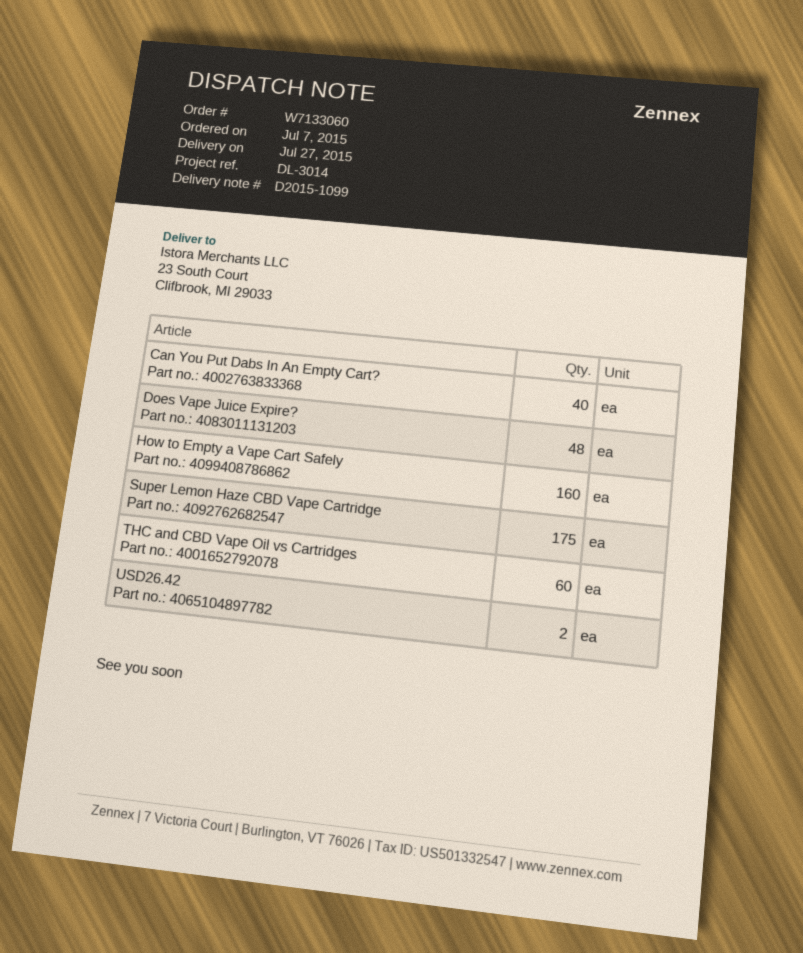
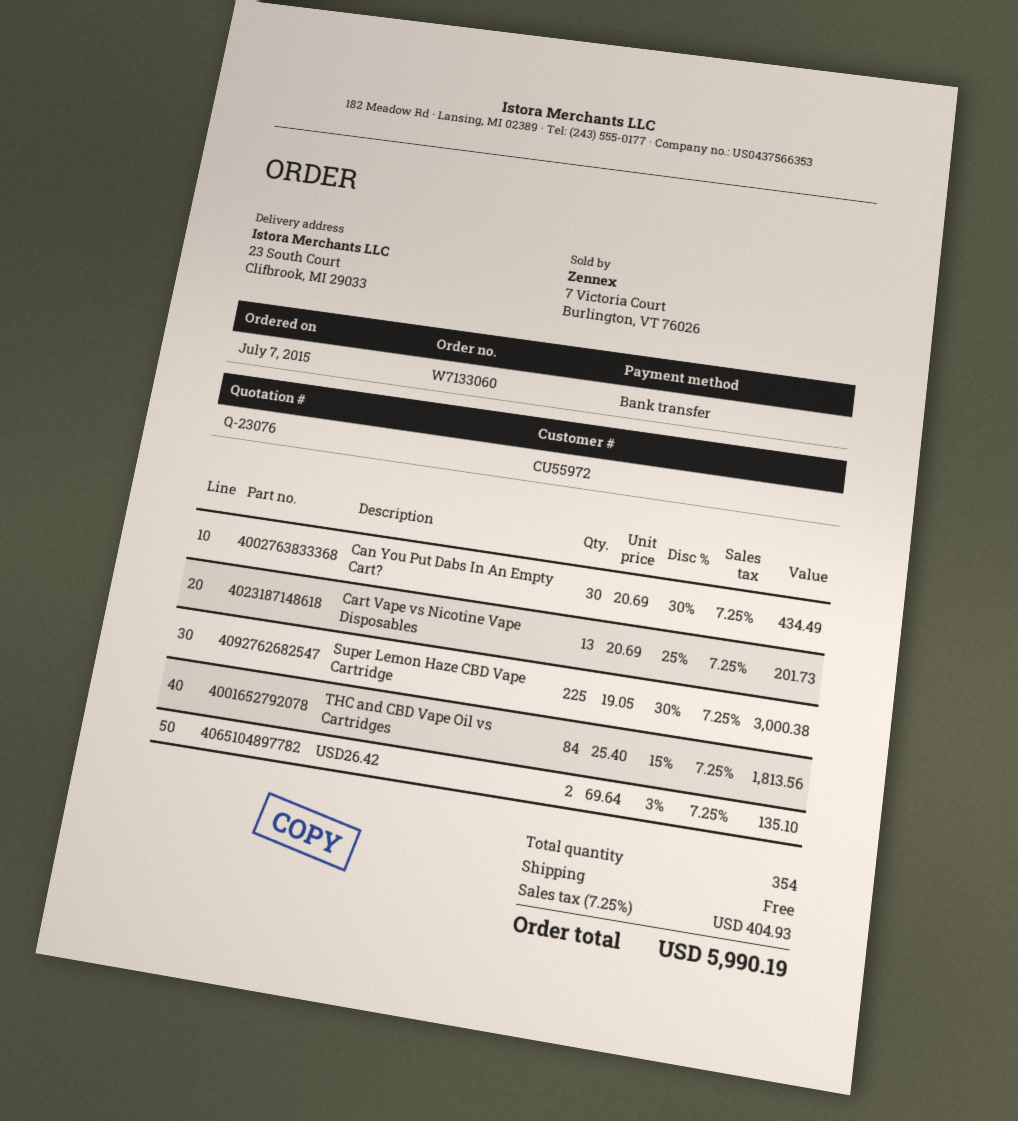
Can You Put Dabs In An Empty Cart?: 40 -> 30
Does Vape Juice Expire?: 48 -> none
How to Empty a Vape Cart Safely: 160 -> none
Super Lemon Haze CBD Vape Cartridge: 175 -> 225
THC and CBD Vape Oil vs Cartridges: 60 -> 84
Cart Vape vs Nicotine Vape Disposables: none -> 13

